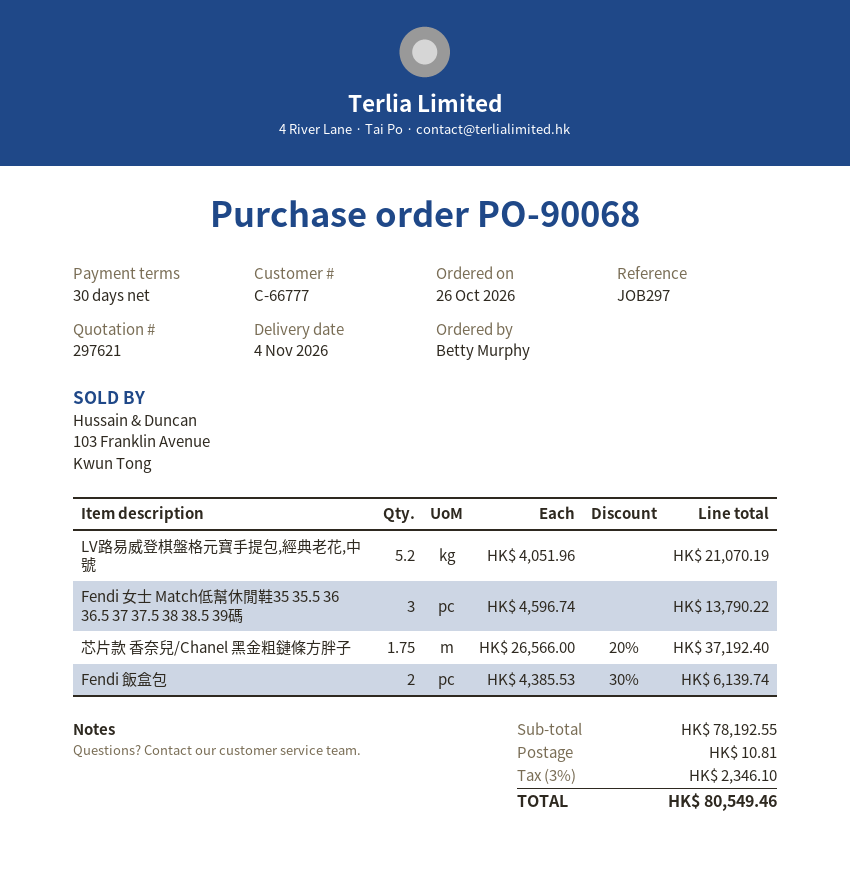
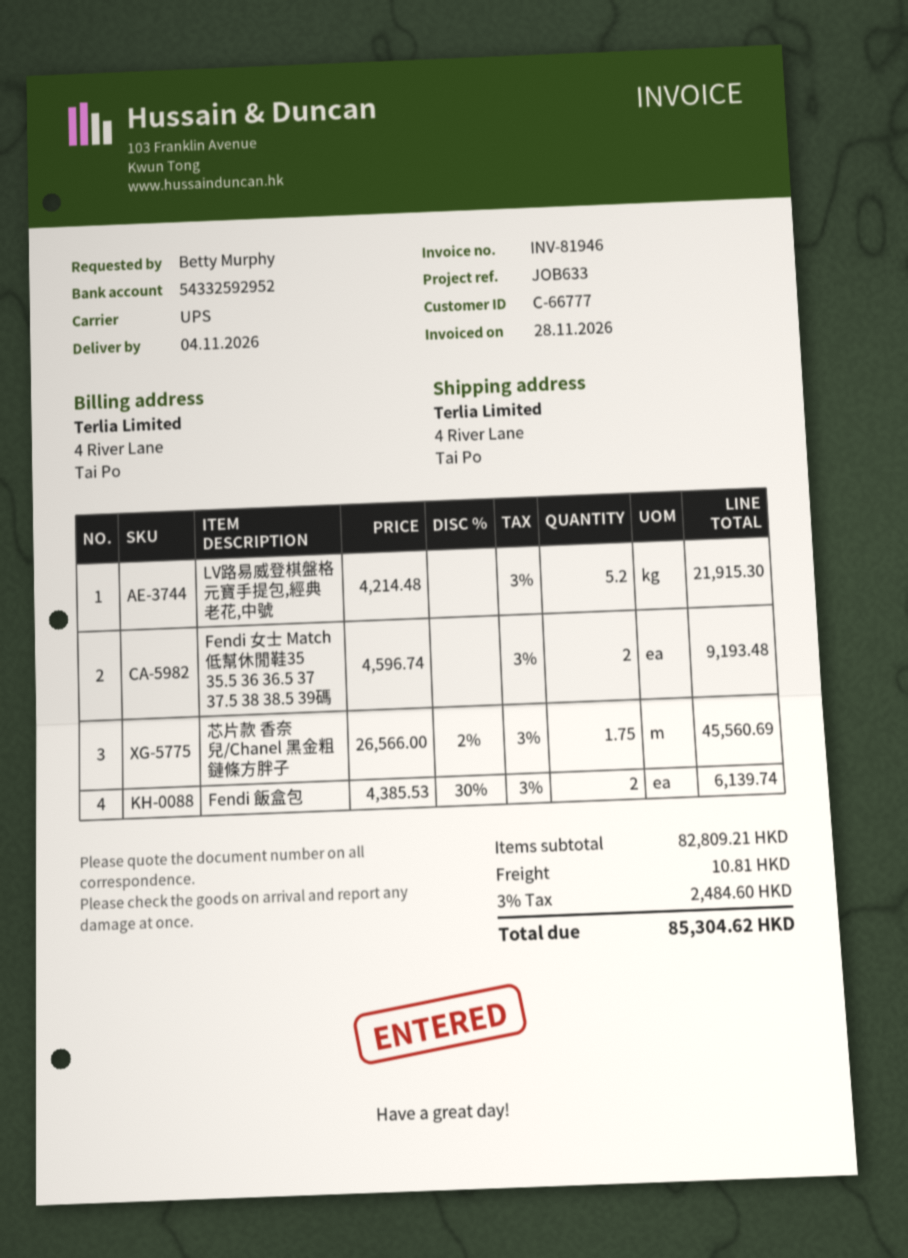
reference: JOB297 -> JOB633
LV路易威登棋盤格元寶手提包,經典老花,中號: 5.2 x 4051.96 = 21070.19 -> 5.2 x 4214.48 = 21915.30
Fendi 女士 Match低幫休閒鞋35 35.5 36 36.5 37 37.5 38 38.5 39碼: 3 x 4596.74 = 13790.22 -> 2 x 4596.74 = 9193.48
芯片款 香奈兒/Chanel 黑金粗鏈條方胖子: 1.75 x 26566.00 - 20% = 37192.40 -> 1.75 x 26566.00 - 2% = 45560.69
subtotal: 78192.55 -> 82809.21
tax: 3% = 2346.10 -> 3% = 2484.60
total: 80549.46 -> 85304.62

